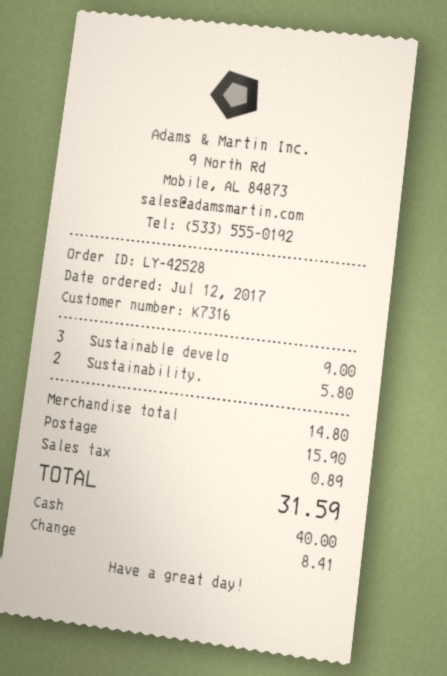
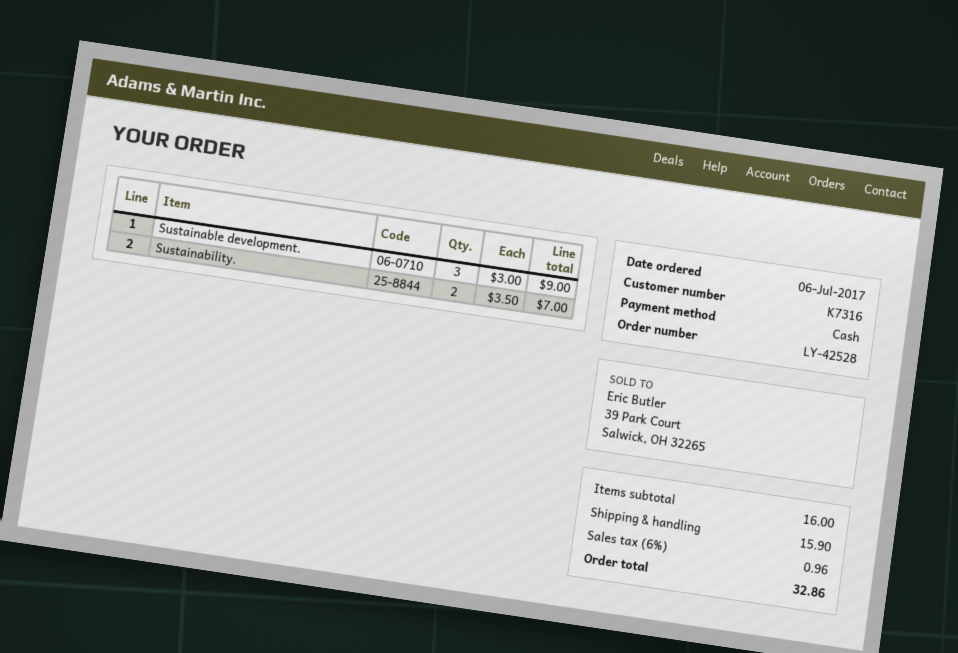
order date: 2017-07-12 -> 2017-07-06
Sustainability.: 2 for 5.80 -> 2 for 7.00
subtotal: 14.80 -> 16.00
tax: 0.89 -> 0.96
total: 31.59 -> 32.86

